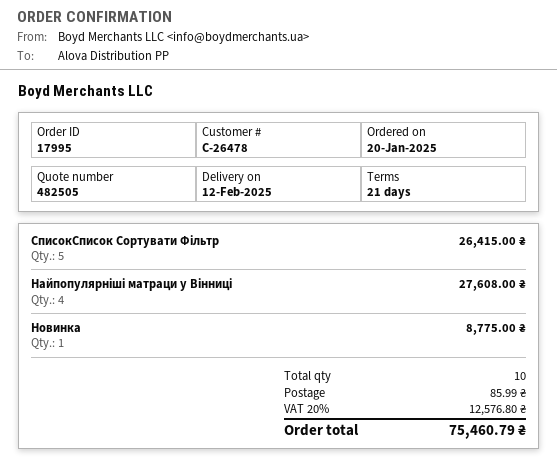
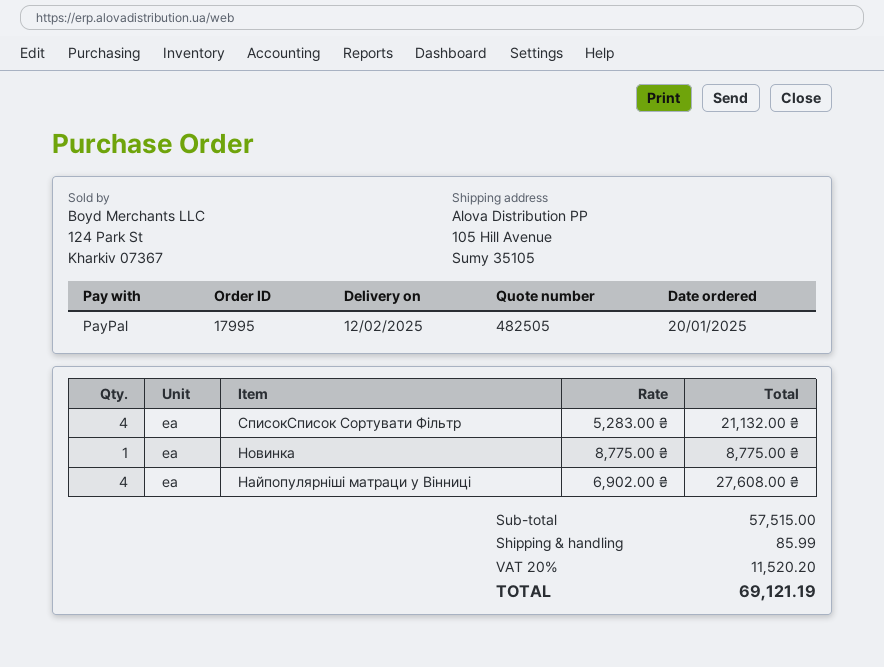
СписокСписок Сортувати Фільтр: 5 for 26415.00 -> 4 for 21132.00
tax: 20% = 12576.80 -> 20% = 11520.20
total: 75460.79 -> 69121.19

